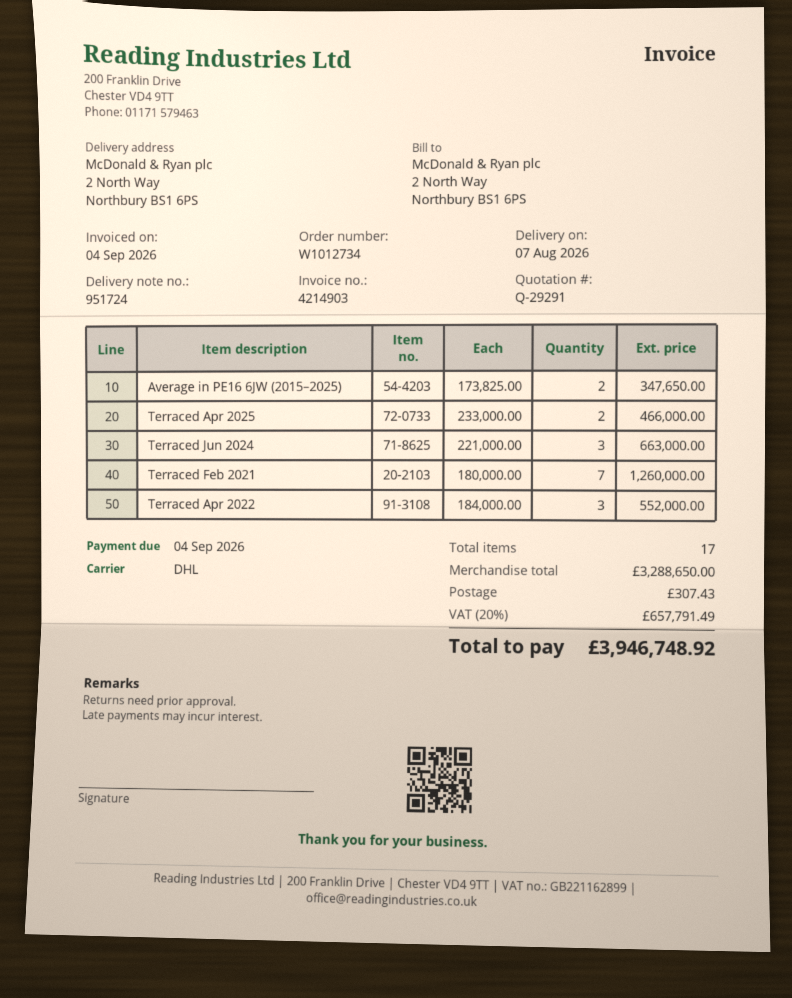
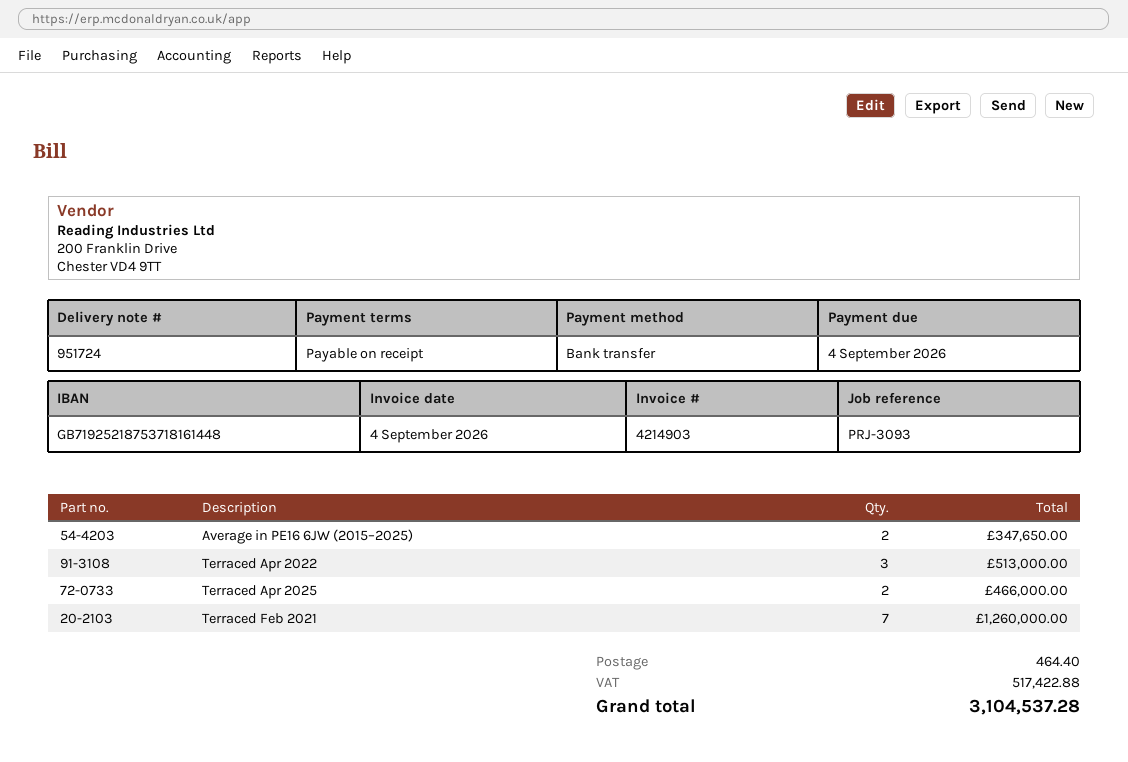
Terraced Jun 2024: 3 for 663000.00 -> none
Terraced Apr 2022: 3 for 552000.00 -> 3 for 513000.00
shipping: 307.43 -> 464.40
tax: 657791.49 -> 517422.88
total: 3946748.92 -> 3104537.28

